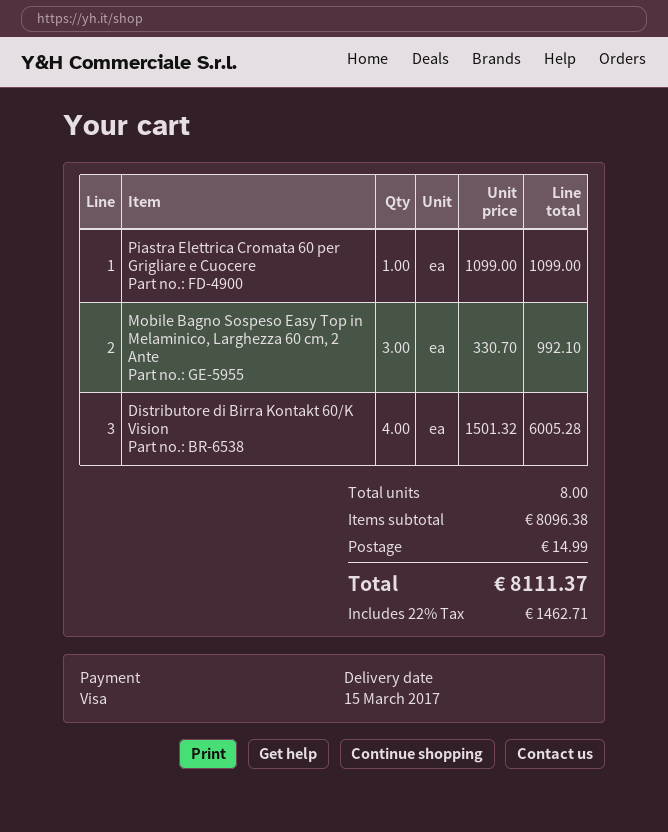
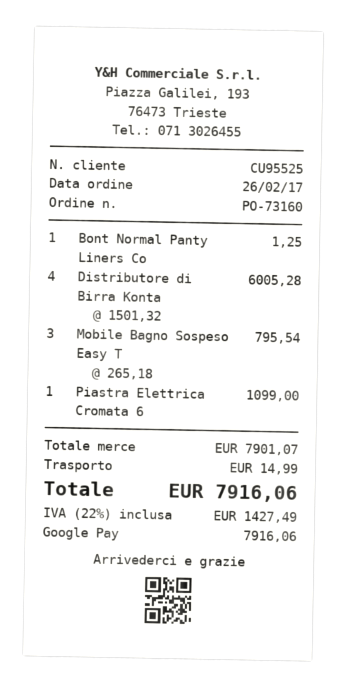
payment method: Visa -> Google Pay
Mobile Bagno Sospeso Easy Top in Melaminico, Larghezza 60 cm, 2 Ante: 3 x 330.70 = 992.10 -> 3 x 265.18 = 795.54
Bont Normal Panty Liners Co: none -> 1 x 1.25 = 1.25
subtotal: 8096.38 -> 7901.07
tax: 22% = 1462.71 -> 22% = 1427.49
total: 8111.37 -> 7916.06

